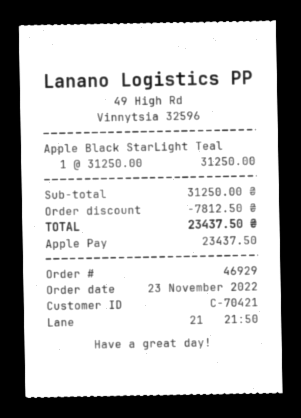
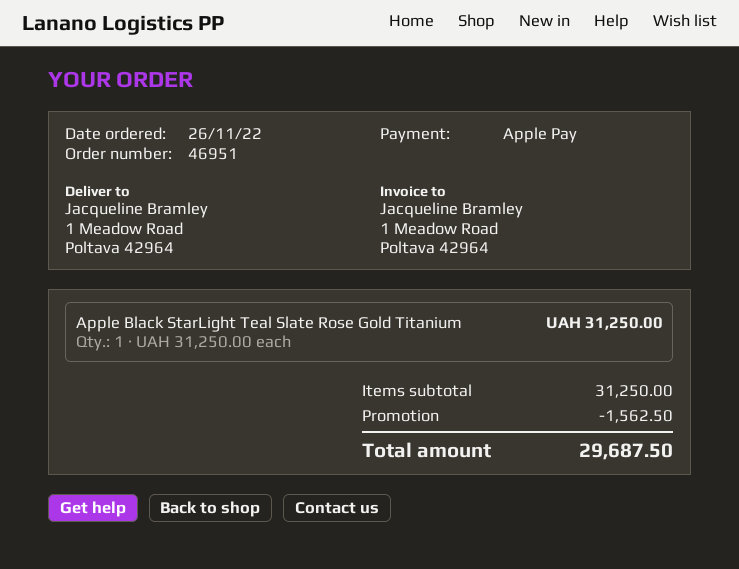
order number: 46929 -> 46951
order date: 2022-11-23 -> 2022-11-26
discount: 7812.50 -> 1562.50
total: 23437.50 -> 29687.50

